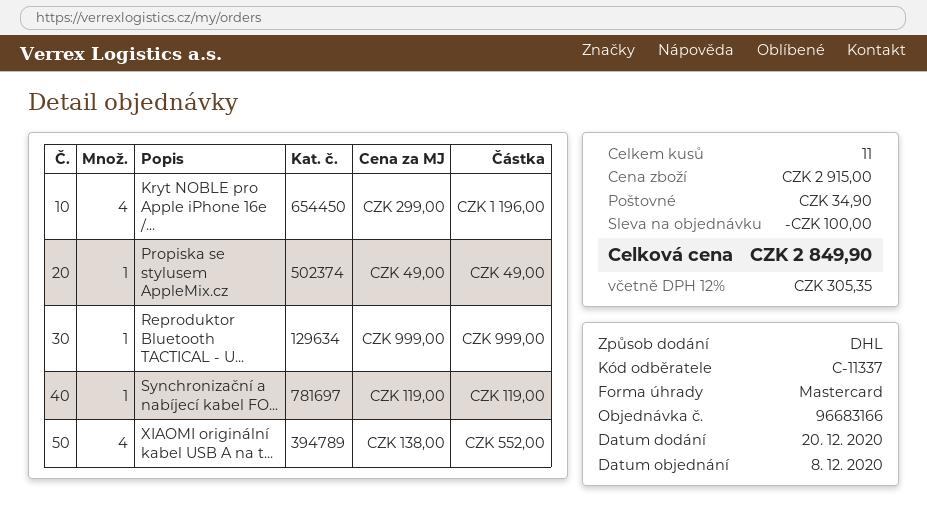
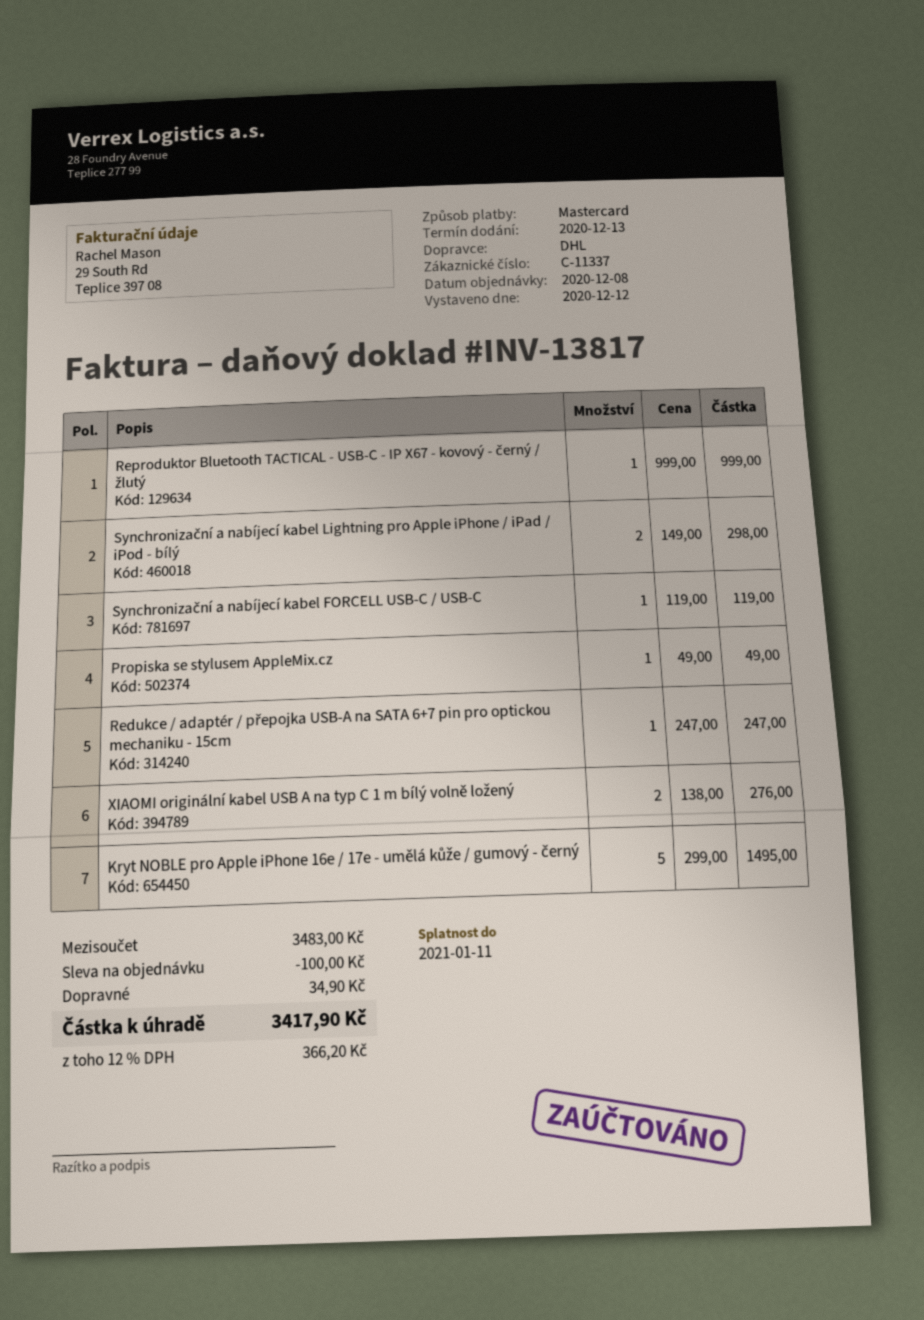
delivery date: 2020-12-20 -> 2020-12-13
Kryt NOBLE pro Apple iPhone 16e /...: 4 x 299.00 = 1196.00 -> 5 x 299.00 = 1495.00
XIAOMI originální kabel USB A na t...: 4 x 138.00 = 552.00 -> 2 x 138.00 = 276.00
Synchronizační a nabíjecí kabel Lightning pro Apple iPhone / iPad / iPod - bílý: none -> 2 x 149.00 = 298.00
Redukce / adaptér / přepojka USB-A na SATA 6+7 pin pro optickou mechaniku - 15cm: none -> 1 x 247.00 = 247.00
subtotal: 2915.00 -> 3483.00
tax: 12% = 305.35 -> 12% = 366.20
total: 2849.90 -> 3417.90

